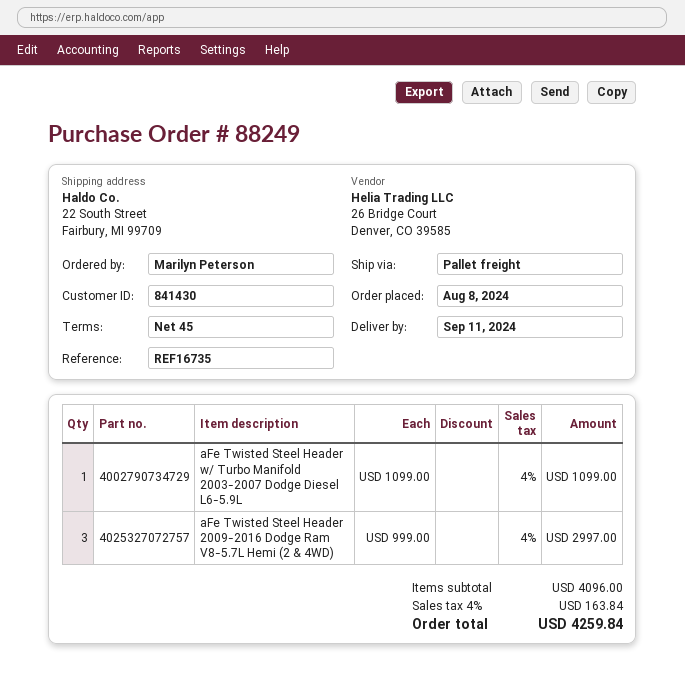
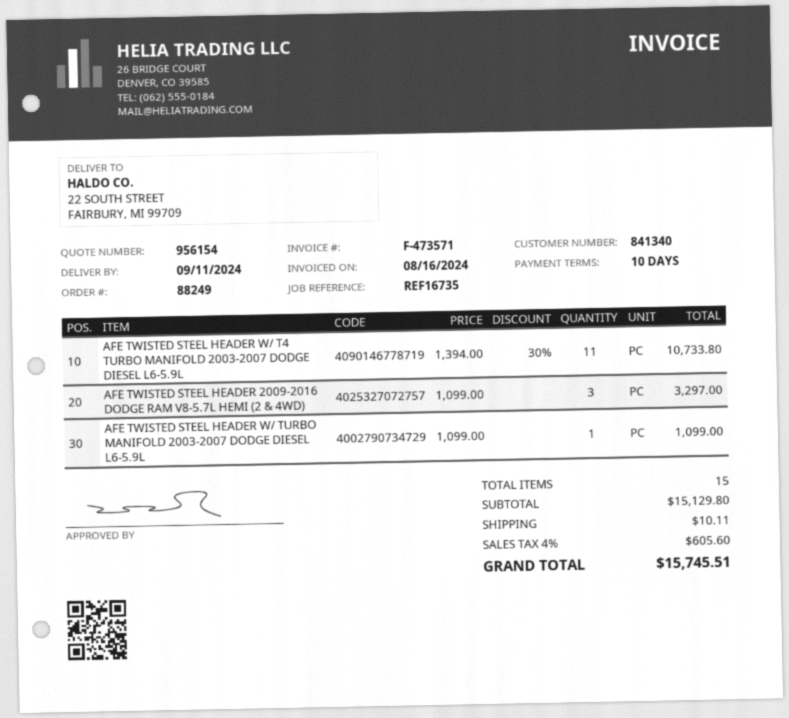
payment terms: 45 days -> 10 days
customer number: 841430 -> 841340
aFe Twisted Steel Header 2009-2016 Dodge Ram V8-5.7L Hemi (2 & 4WD): 3 x 999.00 = 2997.00 -> 3 x 1099.00 = 3297.00
AFE TWISTED STEEL HEADER W/ T4 TURBO MANIFOLD 2003-2007 DODGE DIESEL L6-5.9L: none -> 11 x 1394.00 - 30% = 10733.80
subtotal: 4096.00 -> 15129.80
shipping: none -> 10.11
tax: 4% = 163.84 -> 4% = 605.60
total: 4259.84 -> 15745.51

